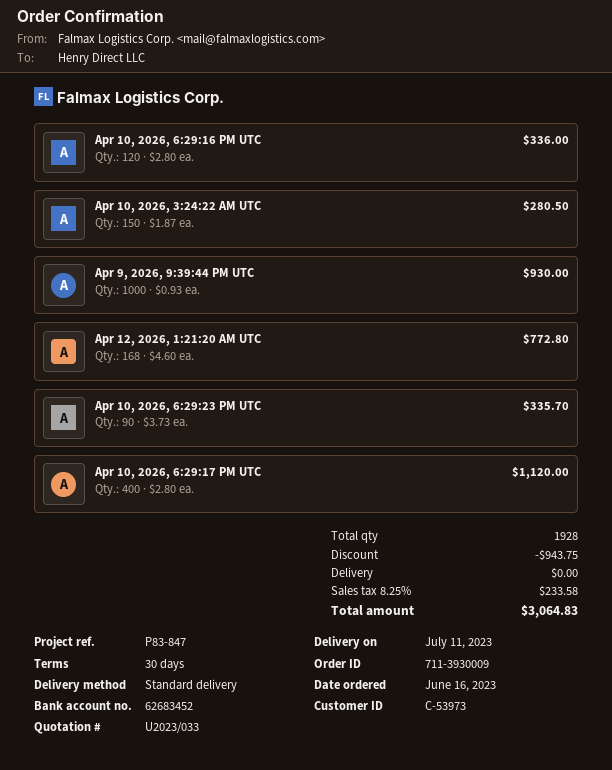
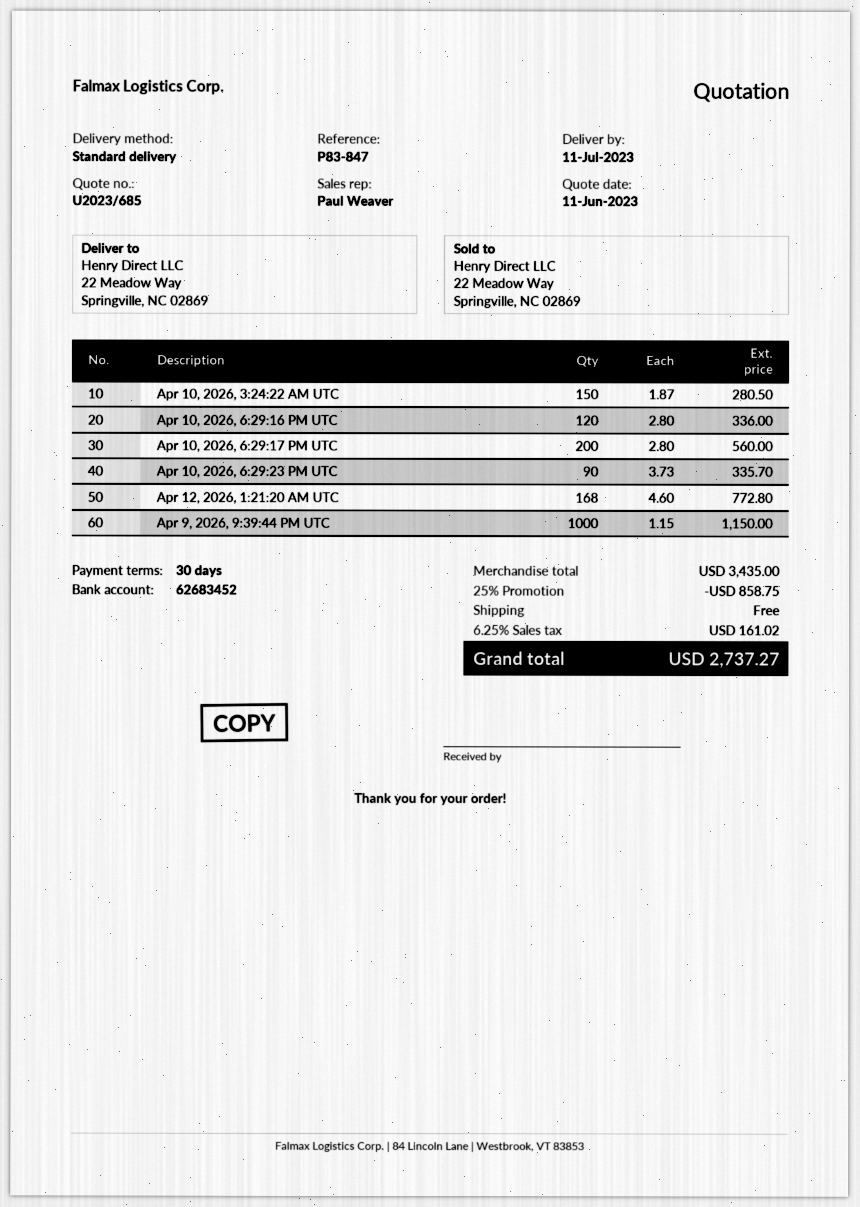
quote number: U2023/033 -> U2023/685
Apr 9, 2026, 9:39:44 PM UTC: 1000 x 0.93 = 930.00 -> 1000 x 1.15 = 1150.00
Apr 10, 2026, 6:29:17 PM UTC: 400 x 2.80 = 1120.00 -> 200 x 2.80 = 560.00
discount: 943.75 -> 858.75
tax: 8.25% = 233.58 -> 6.25% = 161.02
total: 3064.83 -> 2737.27

